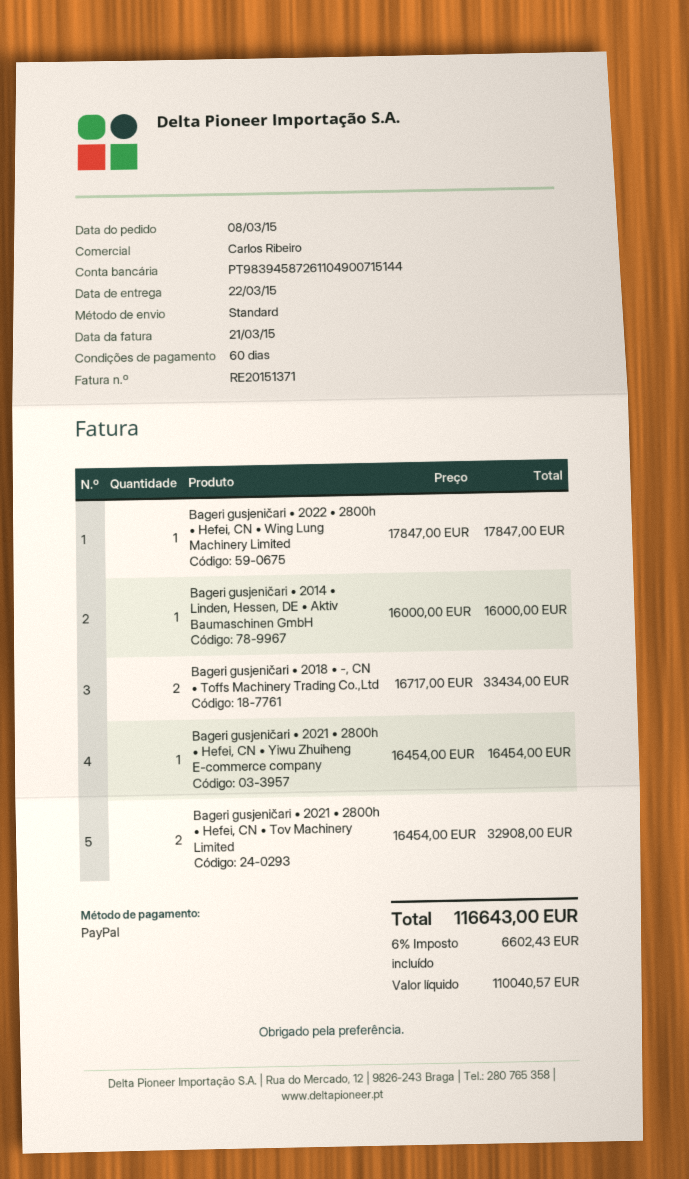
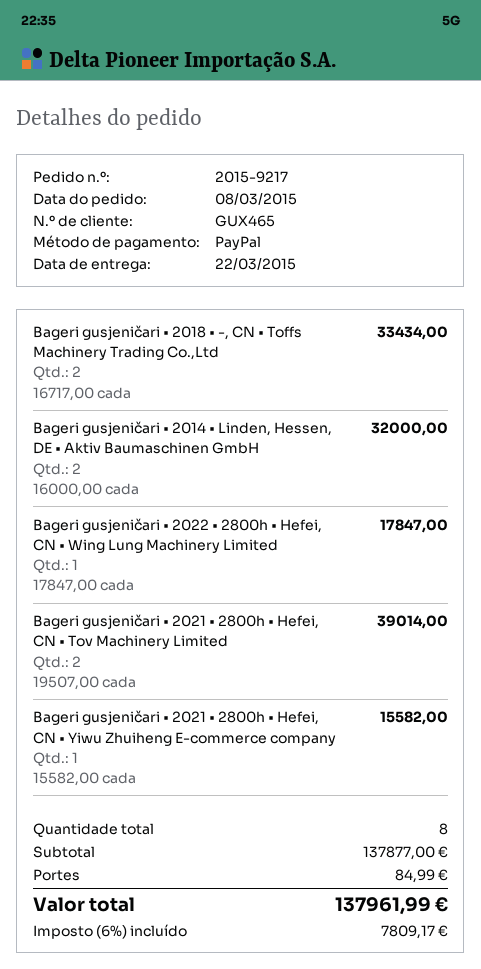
Bageri gusjeničari • 2014 • Linden, Hessen, DE • Aktiv Baumaschinen GmbH: 1 x 16000.00 = 16000.00 -> 2 x 16000.00 = 32000.00
Bageri gusjeničari • 2021 • 2800h • Hefei, CN • Yiwu Zhuiheng E-commerce company: 1 x 16454.00 = 16454.00 -> 1 x 15582.00 = 15582.00
Bageri gusjeničari • 2021 • 2800h • Hefei, CN • Tov Machinery Limited: 2 x 16454.00 = 32908.00 -> 2 x 19507.00 = 39014.00
shipping: none -> 84.99
tax: 6% = 6602.43 -> 6% = 7809.17
total: 116643.00 -> 137961.99

